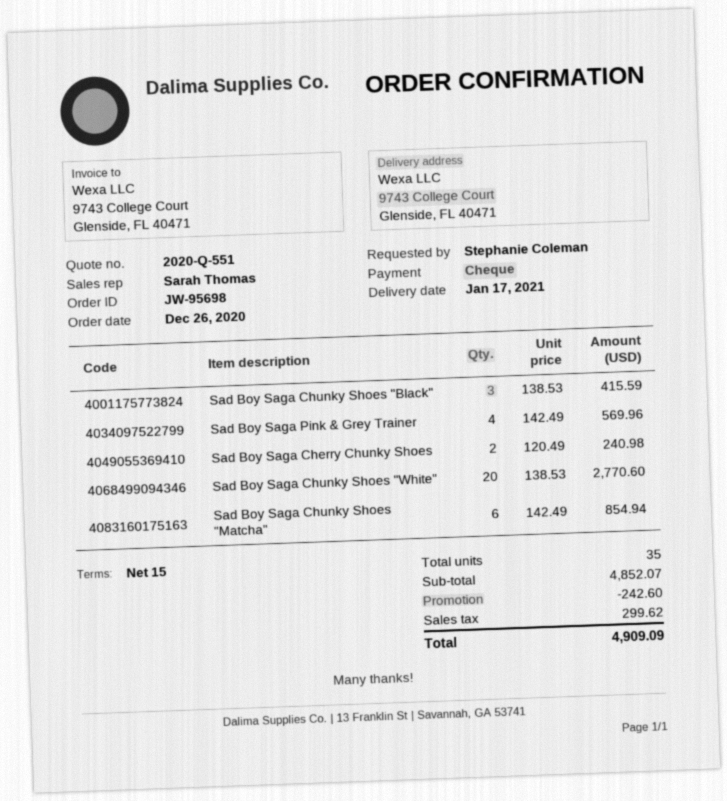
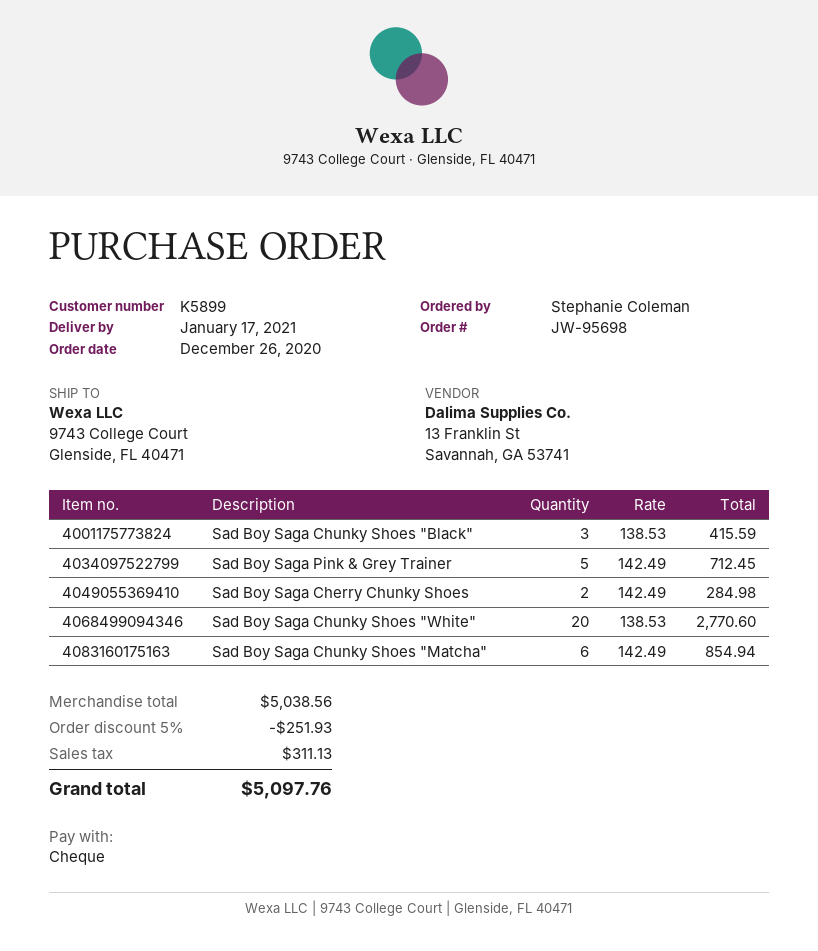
Sad Boy Saga Pink & Grey Trainer: 4 x 142.49 = 569.96 -> 5 x 142.49 = 712.45
Sad Boy Saga Cherry Chunky Shoes: 2 x 120.49 = 240.98 -> 2 x 142.49 = 284.98
subtotal: 4852.07 -> 5038.56
discount: 242.60 -> 251.93
tax: 299.62 -> 311.13
total: 4909.09 -> 5097.76

